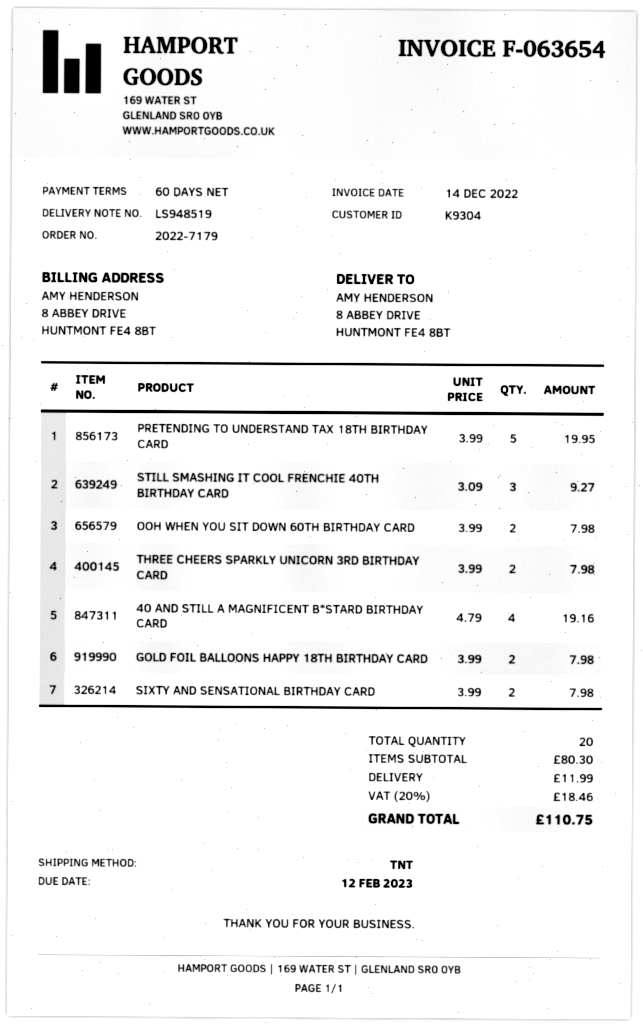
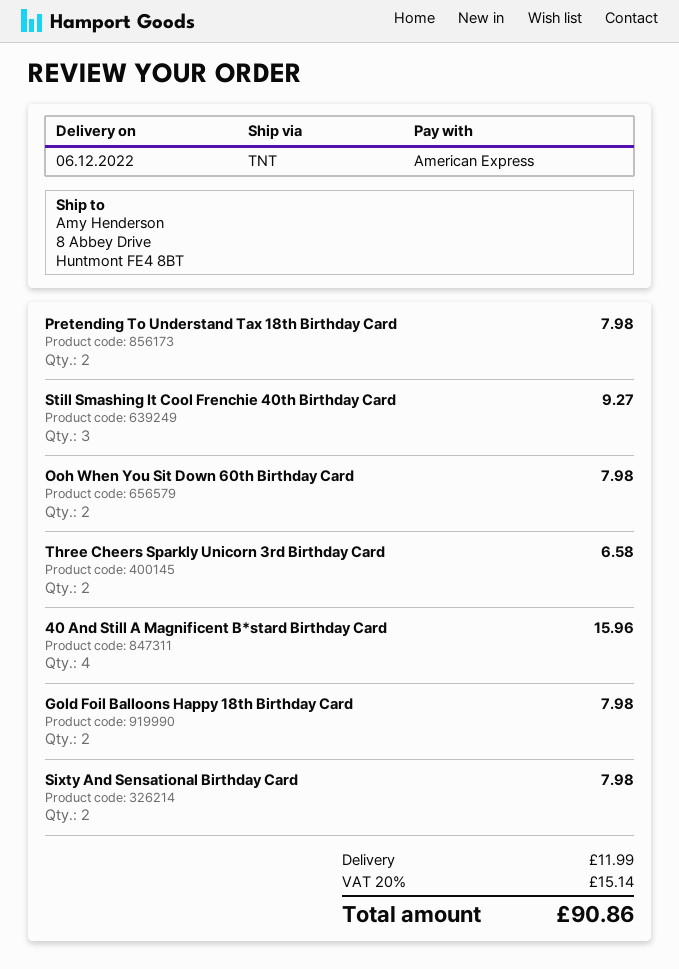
PRETENDING TO UNDERSTAND TAX 18TH BIRTHDAY CARD: 5 for 19.95 -> 2 for 7.98
THREE CHEERS SPARKLY UNICORN 3RD BIRTHDAY CARD: 2 for 7.98 -> 2 for 6.58
40 AND STILL A MAGNIFICENT B*STARD BIRTHDAY CARD: 4 for 19.16 -> 4 for 15.96
tax: 20% = 18.46 -> 20% = 15.14
total: 110.75 -> 90.86

